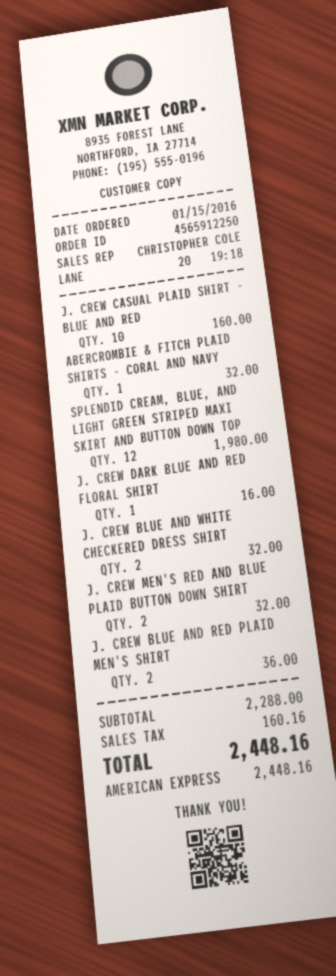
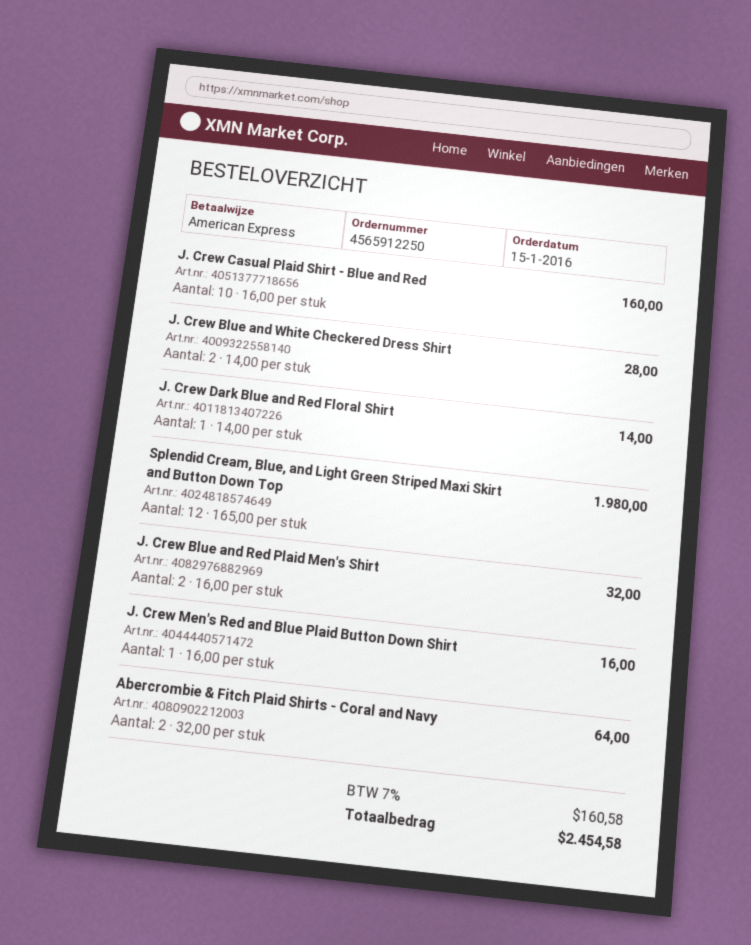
ABERCROMBIE & FITCH PLAID SHIRTS - CORAL AND NAVY: 1 for 32.00 -> 2 for 64.00
J. CREW DARK BLUE AND RED FLORAL SHIRT: 1 for 16.00 -> 1 for 14.00
J. CREW BLUE AND WHITE CHECKERED DRESS SHIRT: 2 for 32.00 -> 2 for 28.00
J. CREW MEN'S RED AND BLUE PLAID BUTTON DOWN SHIRT: 2 for 32.00 -> 1 for 16.00
J. CREW BLUE AND RED PLAID MEN'S SHIRT: 2 for 36.00 -> 2 for 32.00
tax: 160.16 -> 160.58
total: 2448.16 -> 2454.58

